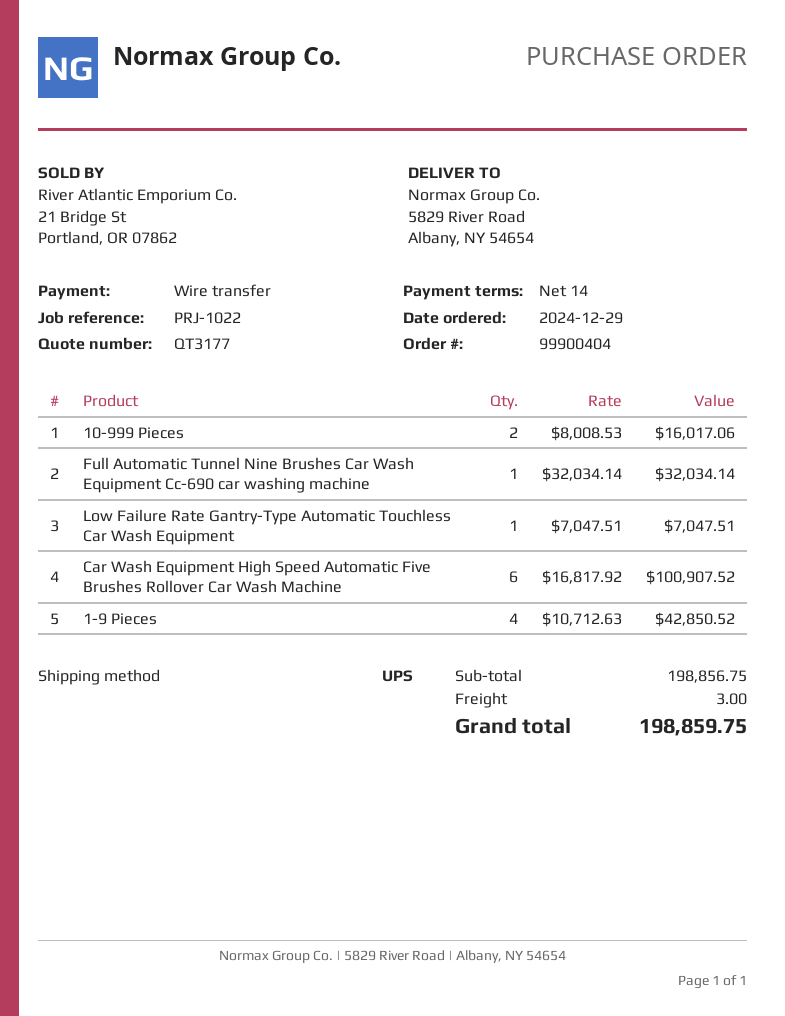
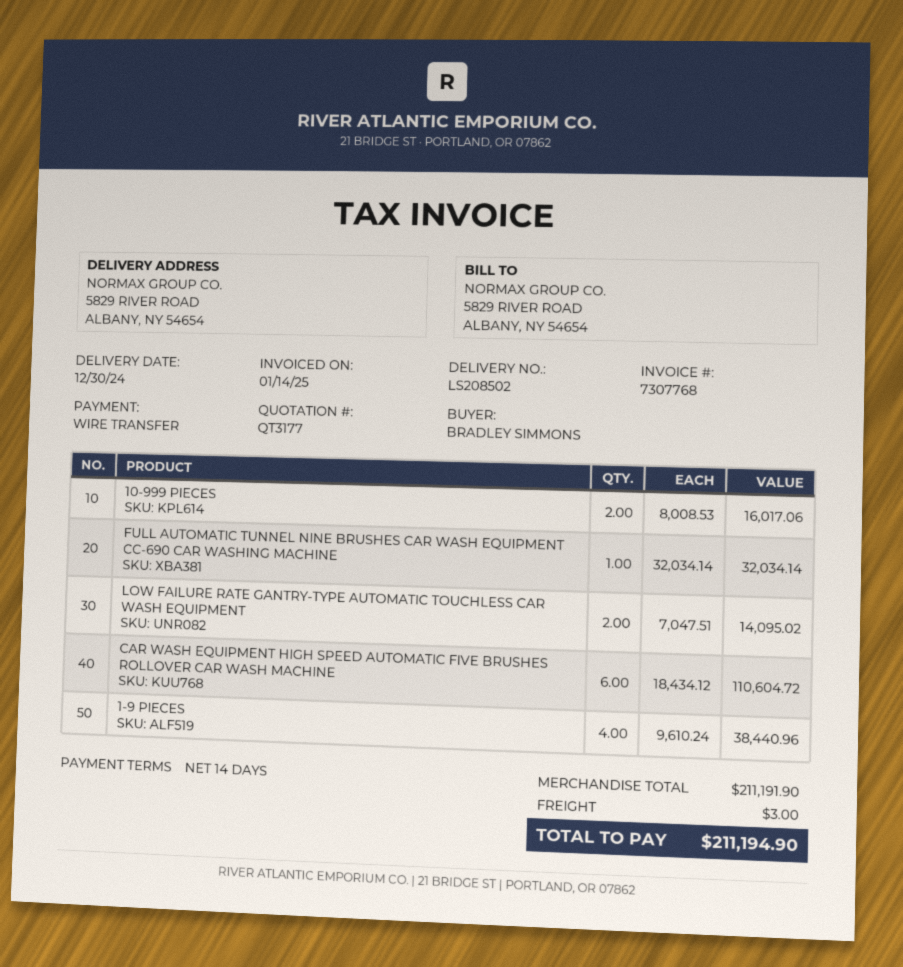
Low Failure Rate Gantry-Type Automatic Touchless Car Wash Equipment: 1 x 7047.51 = 7047.51 -> 2 x 7047.51 = 14095.02
Car Wash Equipment High Speed Automatic Five Brushes Rollover Car Wash Machine: 6 x 16817.92 = 100907.52 -> 6 x 18434.12 = 110604.72
1-9 Pieces: 4 x 10712.63 = 42850.52 -> 4 x 9610.24 = 38440.96
subtotal: 198856.75 -> 211191.90
total: 198859.75 -> 211194.90

